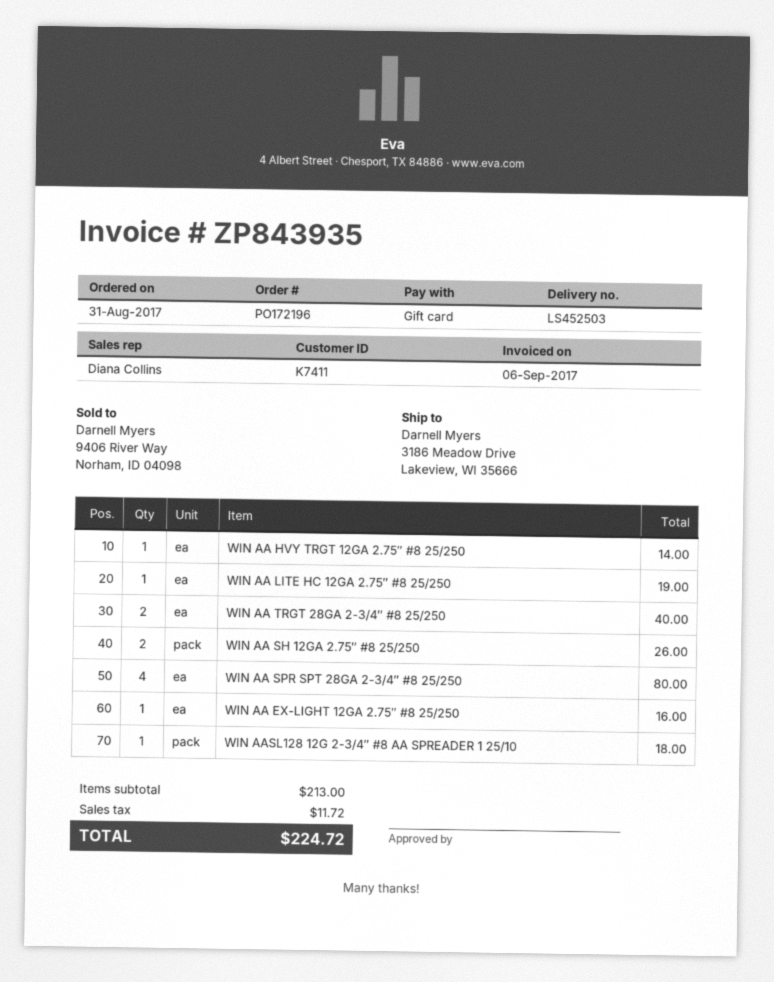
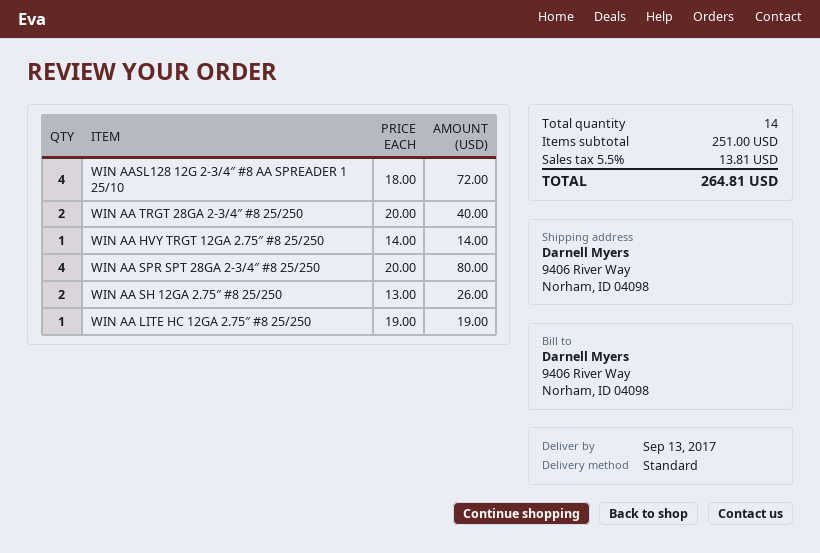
ship to: 3186 Meadow Drive, Lakeview, WI 35666 -> 9406 River Way, Norham, ID 04098
WIN AA EX-LIGHT 12GA 2.75″ #8 25/250: 1 for 16.00 -> none
WIN AASL128 12G 2-3/4″ #8 AA SPREADER 1 25/10: 1 for 18.00 -> 4 for 72.00
subtotal: 213.00 -> 251.00
tax: 11.72 -> 13.81
total: 224.72 -> 264.81

